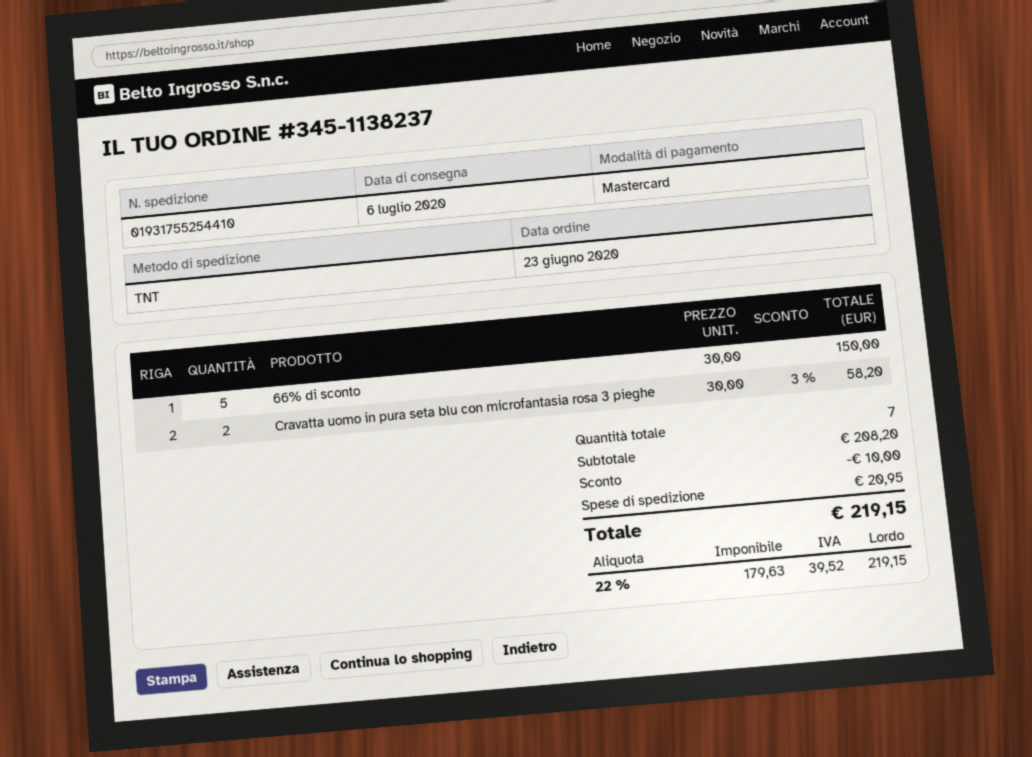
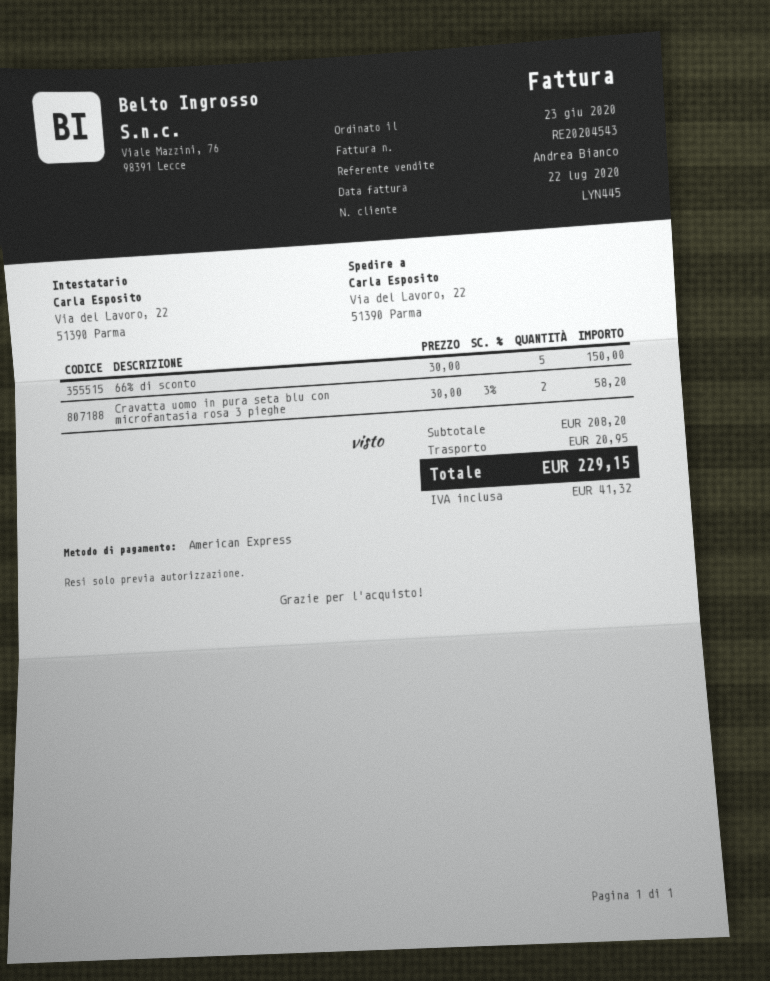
payment method: Mastercard -> American Express
discount: 10.00 -> none
tax: 39.52 -> 41.32
total: 219.15 -> 229.15

